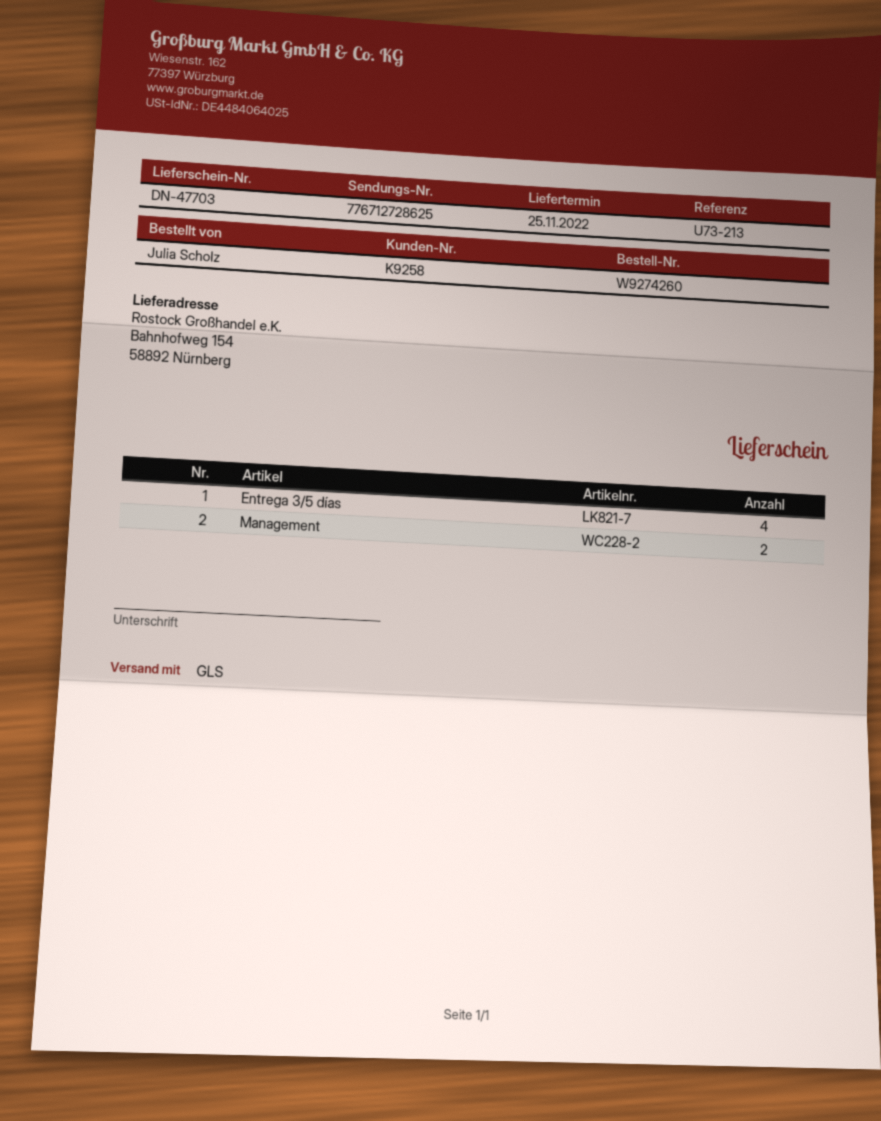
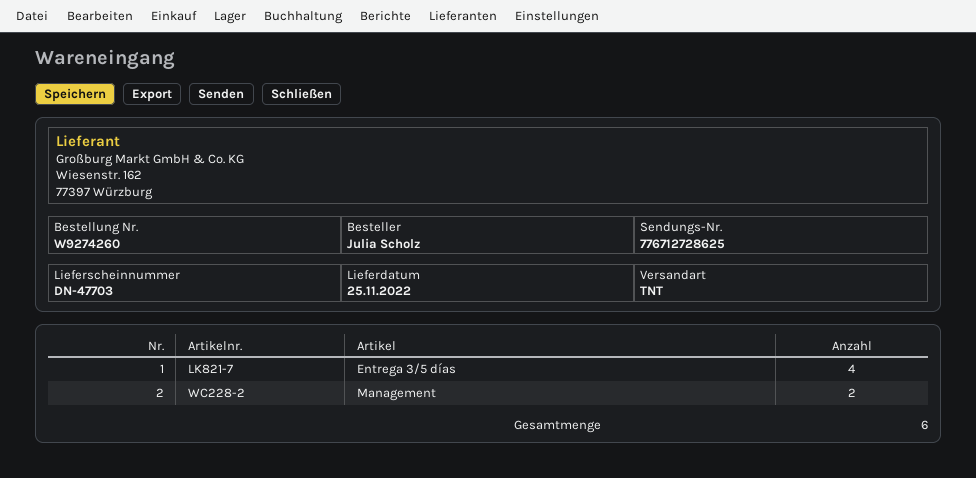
shipping method: GLS -> TNT

